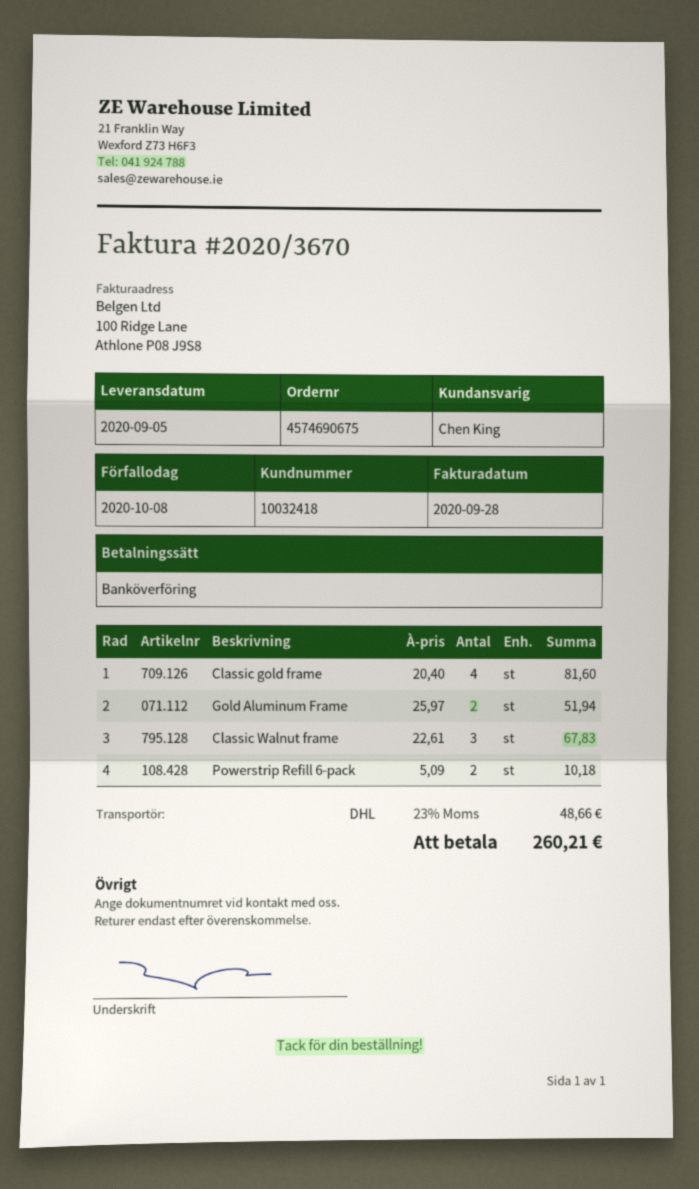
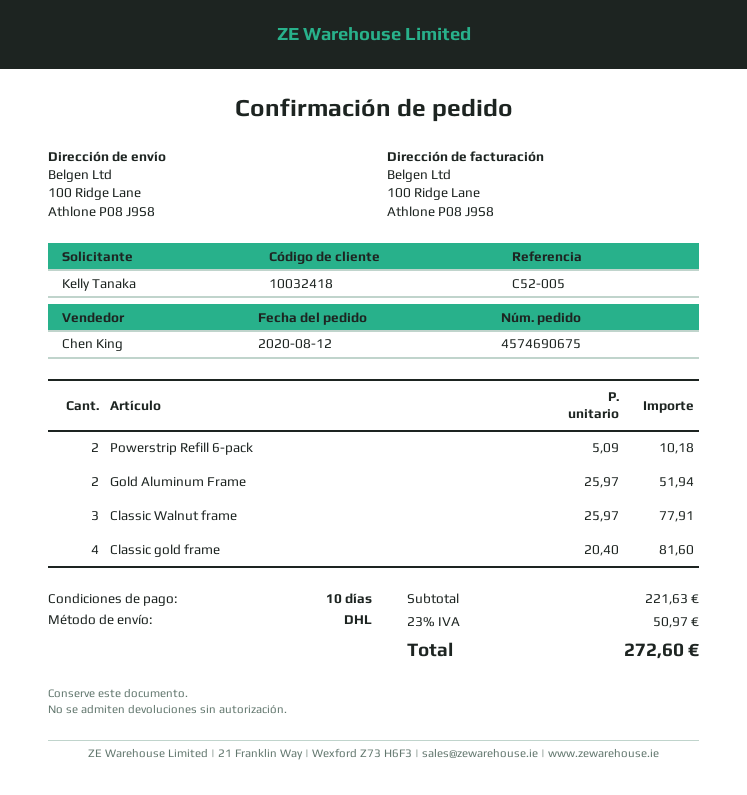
Classic Walnut frame: 3 x 22.61 = 67.83 -> 3 x 25.97 = 77.91
tax: 23% = 48.66 -> 23% = 50.97
total: 260.21 -> 272.60

